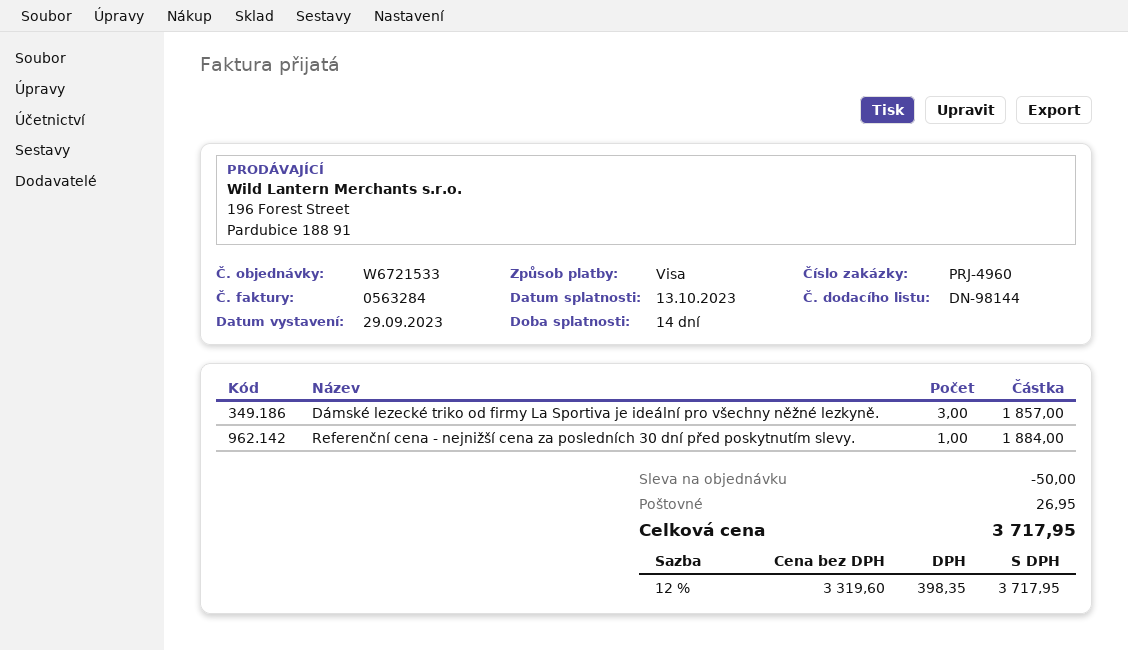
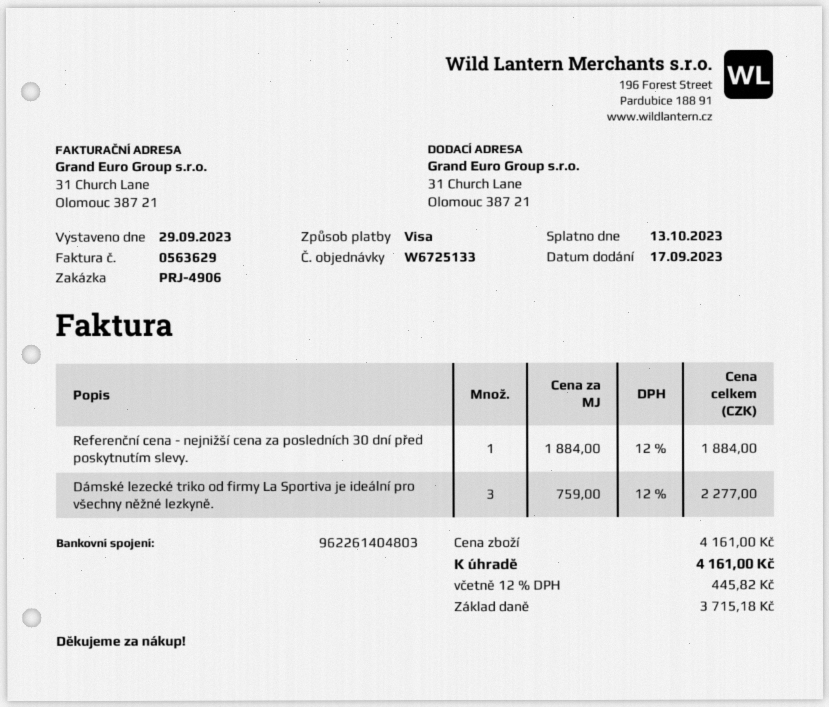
order number: W6721533 -> W6725133
invoice number: 0563284 -> 0563629
reference: PRJ-4960 -> PRJ-4906
Dámské lezecké triko od firmy La Sportiva je ideální pro všechny něžné lezkyně.: 3 for 1857.00 -> 3 for 2277.00
discount: 50.00 -> none
shipping: 26.95 -> none
net: 3319.60 -> 3715.18
tax: 12% = 398.35 -> 12% = 445.82
total: 3717.95 -> 4161.00

